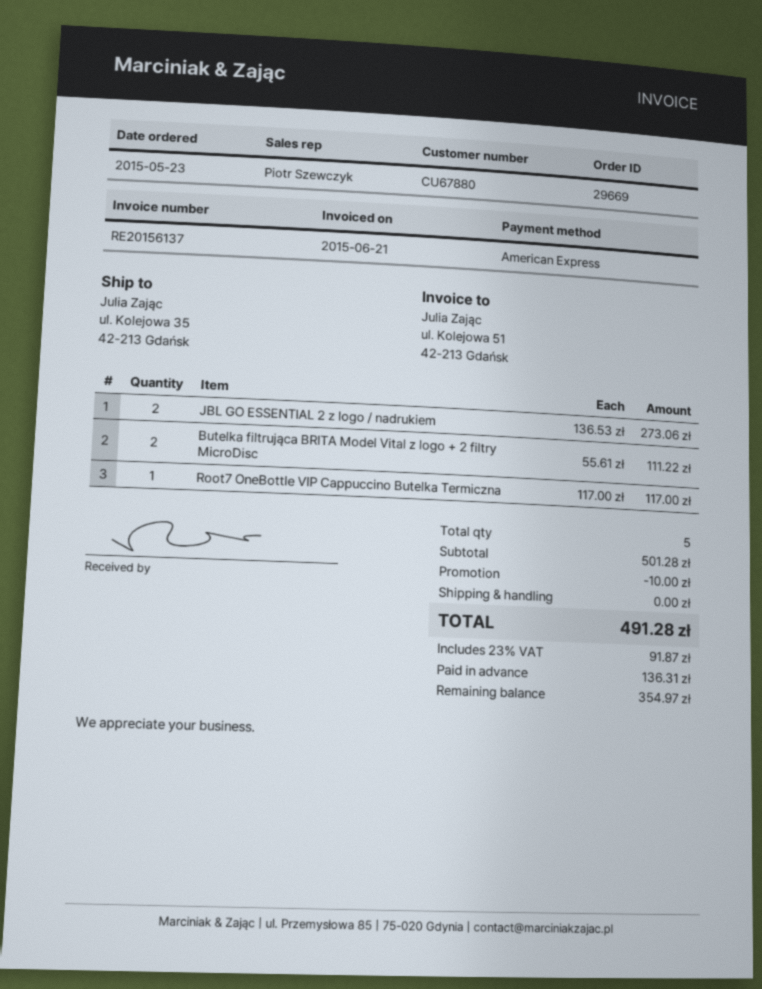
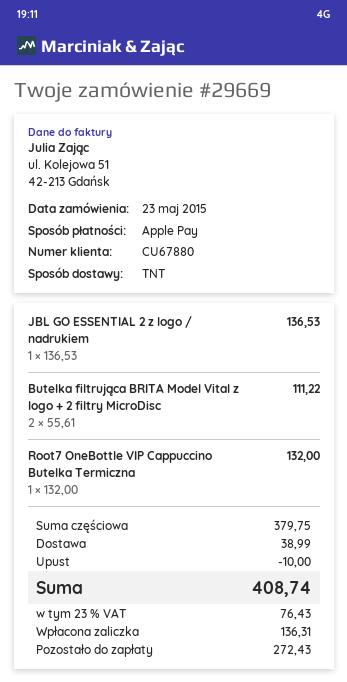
payment method: American Express -> Apple Pay
JBL GO ESSENTIAL 2 z logo / nadrukiem: 2 x 136.53 = 273.06 -> 1 x 136.53 = 136.53
Root7 OneBottle VIP Cappuccino Butelka Termiczna: 1 x 117.00 = 117.00 -> 1 x 132.00 = 132.00
subtotal: 501.28 -> 379.75
shipping: 0.00 -> 38.99
tax: 23% = 91.87 -> 23% = 76.43
total: 491.28 -> 408.74
balance: 354.97 -> 272.43

